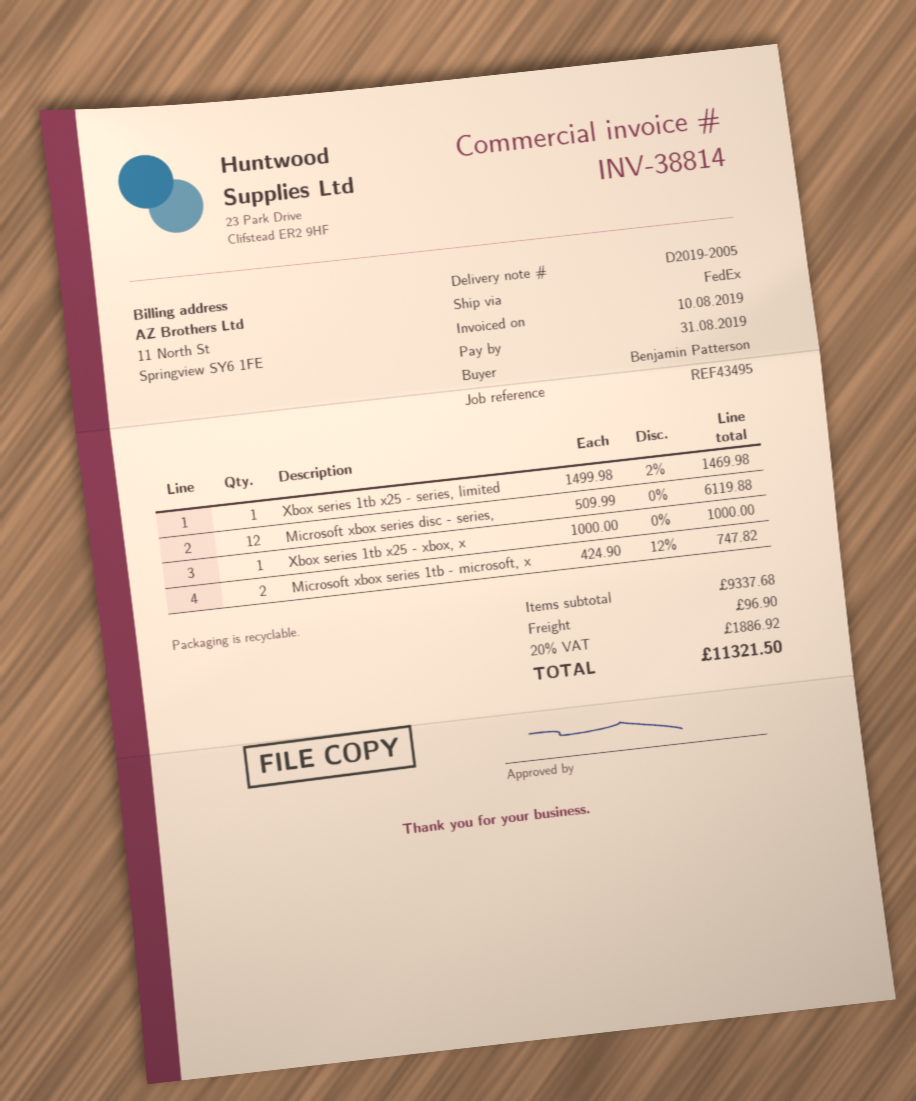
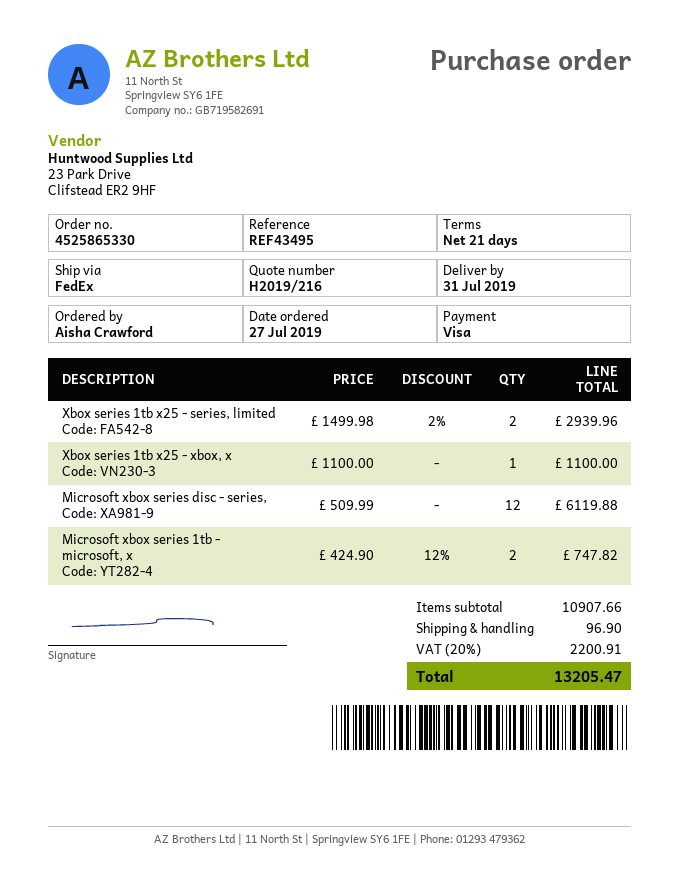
ordered by: Benjamin Patterson -> Aisha Crawford
Xbox series 1tb x25 - series, limited: 1 x 1499.98 - 2% = 1469.98 -> 2 x 1499.98 - 2% = 2939.96
Xbox series 1tb x25 - xbox, x: 1 x 1000.00 = 1000.00 -> 1 x 1100.00 = 1100.00
subtotal: 9337.68 -> 10907.66
tax: 20% = 1886.92 -> 20% = 2200.91
total: 11321.50 -> 13205.47

